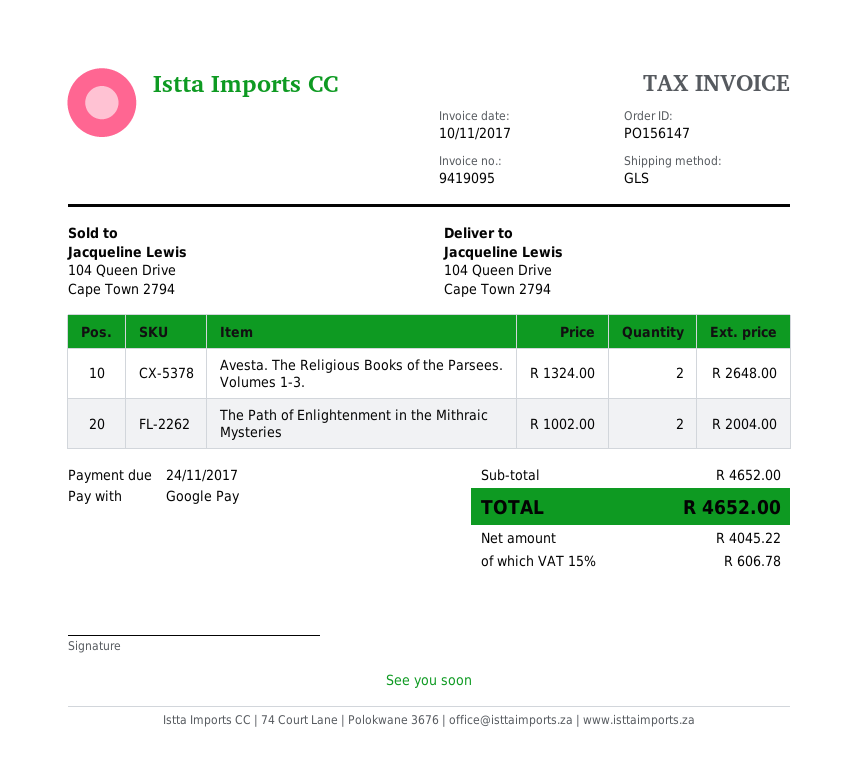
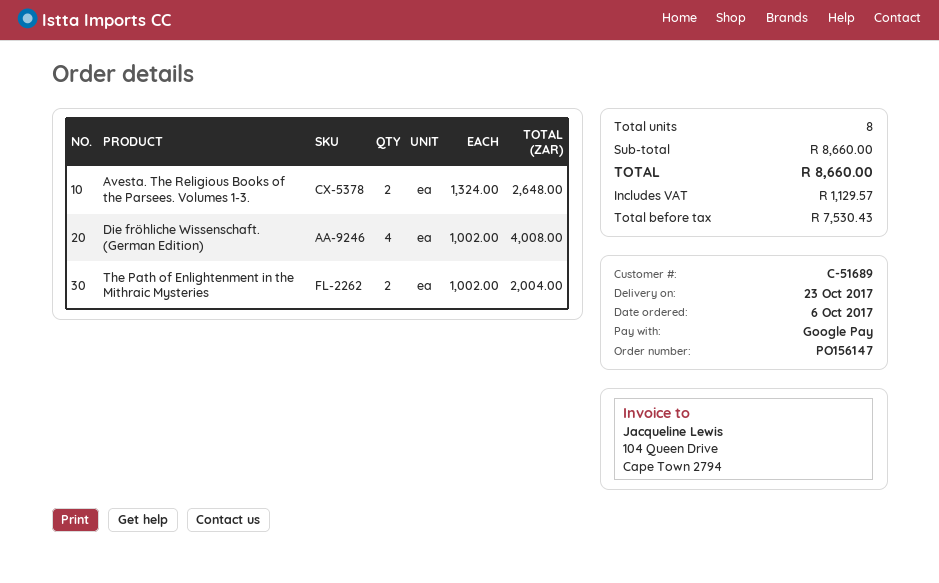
Die fröhliche Wissenschaft. (German Edition): none -> 4 x 1002.00 = 4008.00
subtotal: 4652.00 -> 8660.00
net: 4045.22 -> 7530.43
tax: 606.78 -> 1129.57
total: 4652.00 -> 8660.00

